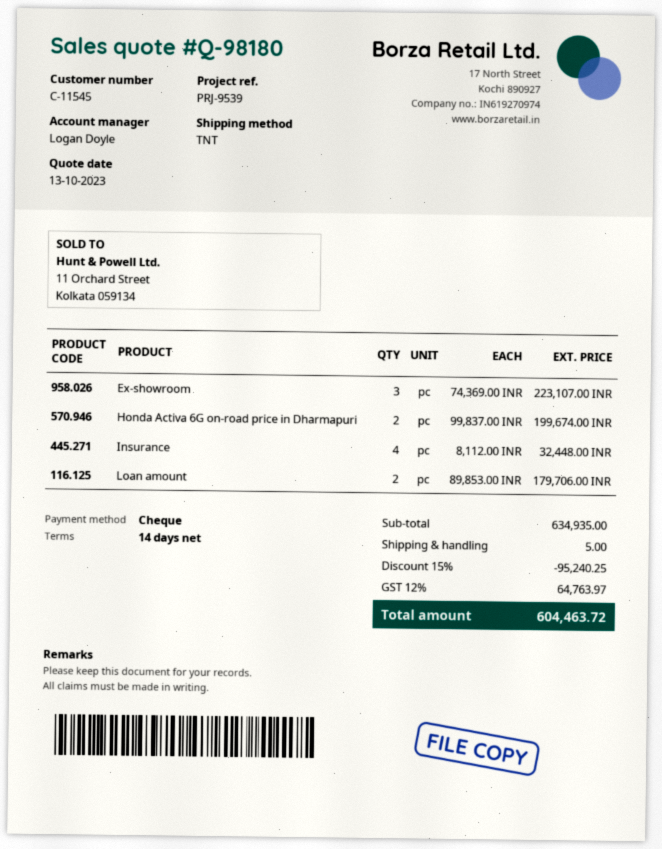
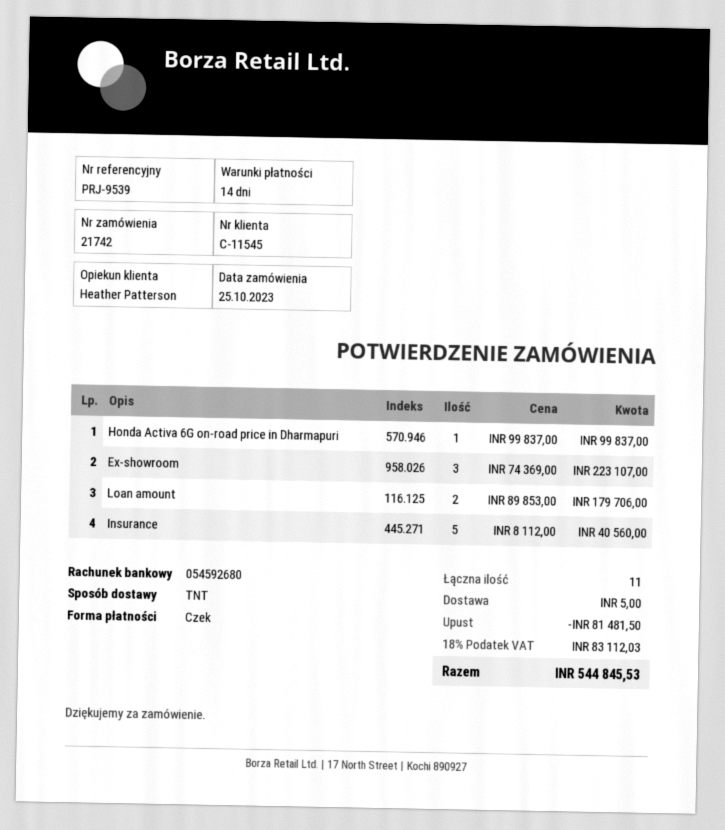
sales rep: Logan Doyle -> Heather Patterson
Honda Activa 6G on-road price in Dharmapuri: 2 x 99837.00 = 199674.00 -> 1 x 99837.00 = 99837.00
Insurance: 4 x 8112.00 = 32448.00 -> 5 x 8112.00 = 40560.00
discount: 95240.25 -> 81481.50
tax: 12% = 64763.97 -> 18% = 83112.03
total: 604463.72 -> 544845.53

